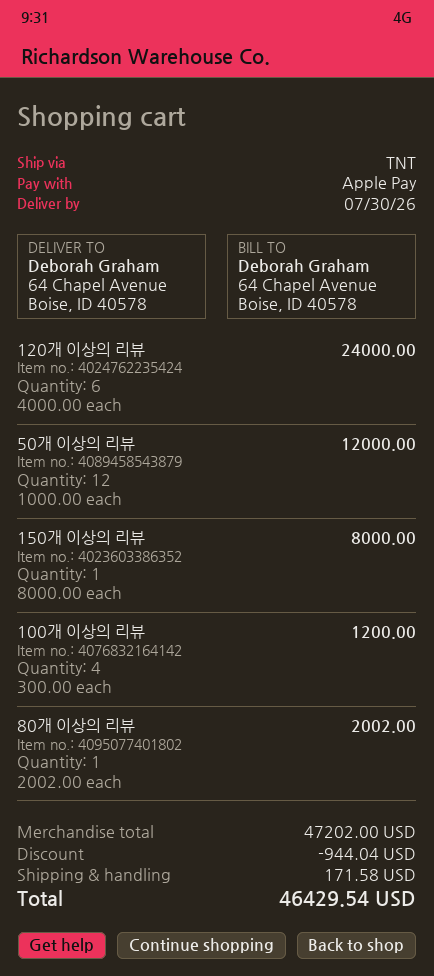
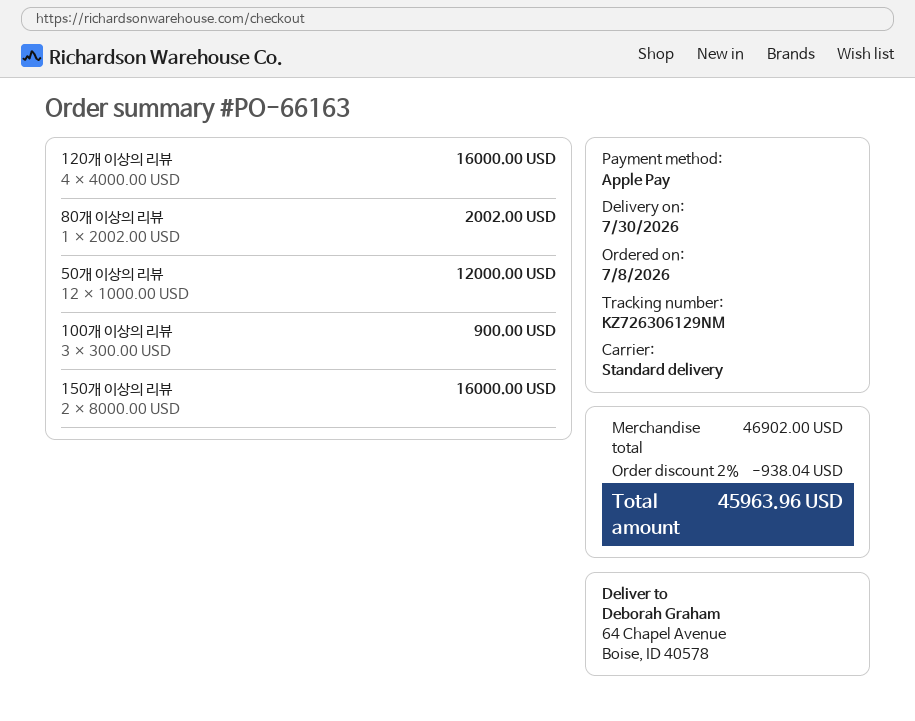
shipping method: TNT -> standard
120개 이상의 리뷰: 6 x 4000.00 = 24000.00 -> 4 x 4000.00 = 16000.00
150개 이상의 리뷰: 1 x 8000.00 = 8000.00 -> 2 x 8000.00 = 16000.00
100개 이상의 리뷰: 4 x 300.00 = 1200.00 -> 3 x 300.00 = 900.00
subtotal: 47202.00 -> 46902.00
discount: 944.04 -> 938.04
shipping: 171.58 -> none
total: 46429.54 -> 45963.96

